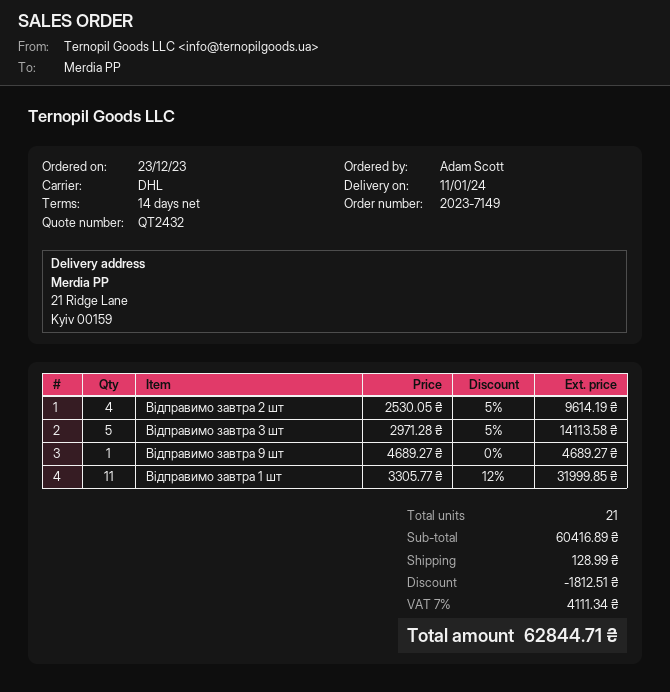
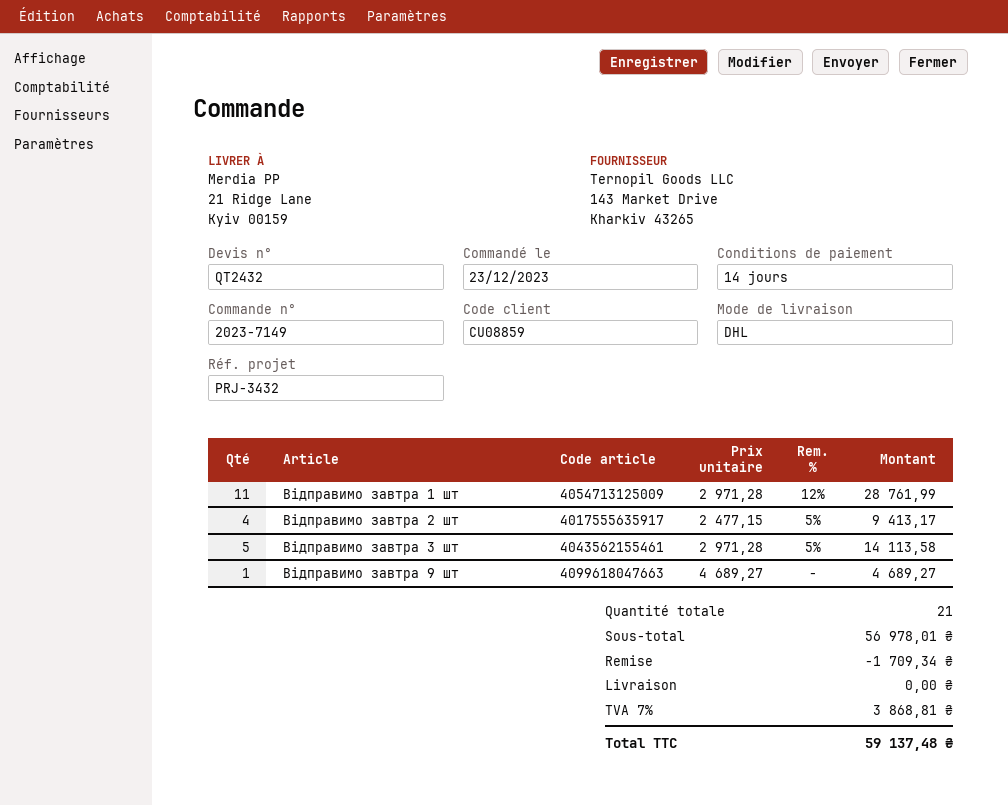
Відправимо завтра 2 шт: 4 x 2530.05 - 5% = 9614.19 -> 4 x 2477.15 - 5% = 9413.17
Відправимо завтра 1 шт: 11 x 3305.77 - 12% = 31999.85 -> 11 x 2971.28 - 12% = 28761.99
subtotal: 60416.89 -> 56978.01
discount: 1812.51 -> 1709.34
shipping: 128.99 -> 0.00
tax: 7% = 4111.34 -> 7% = 3868.81
total: 62844.71 -> 59137.48

